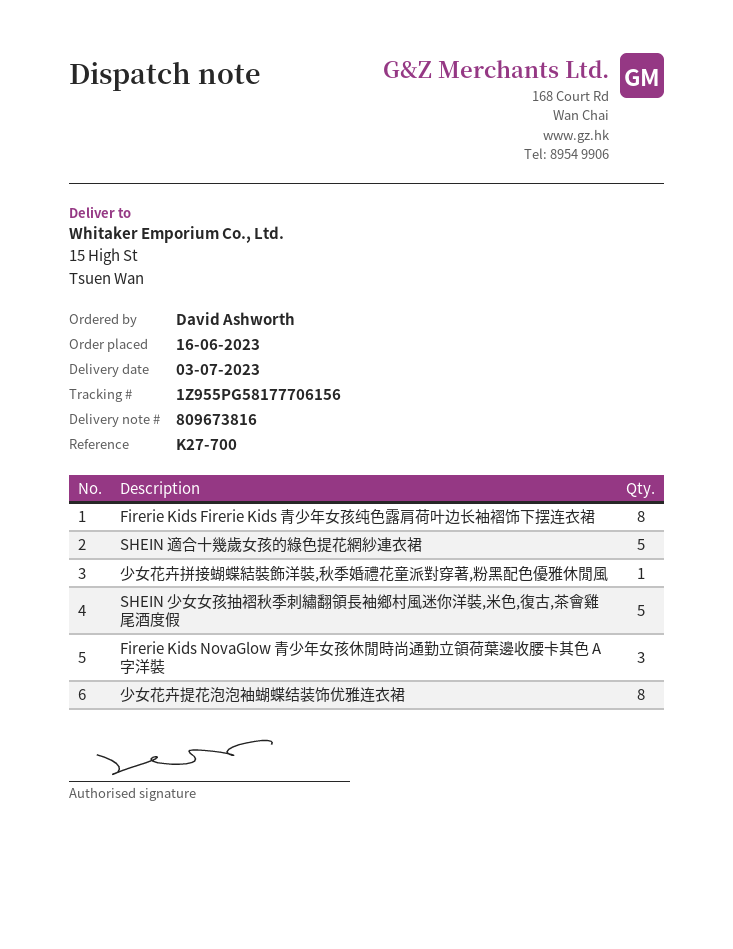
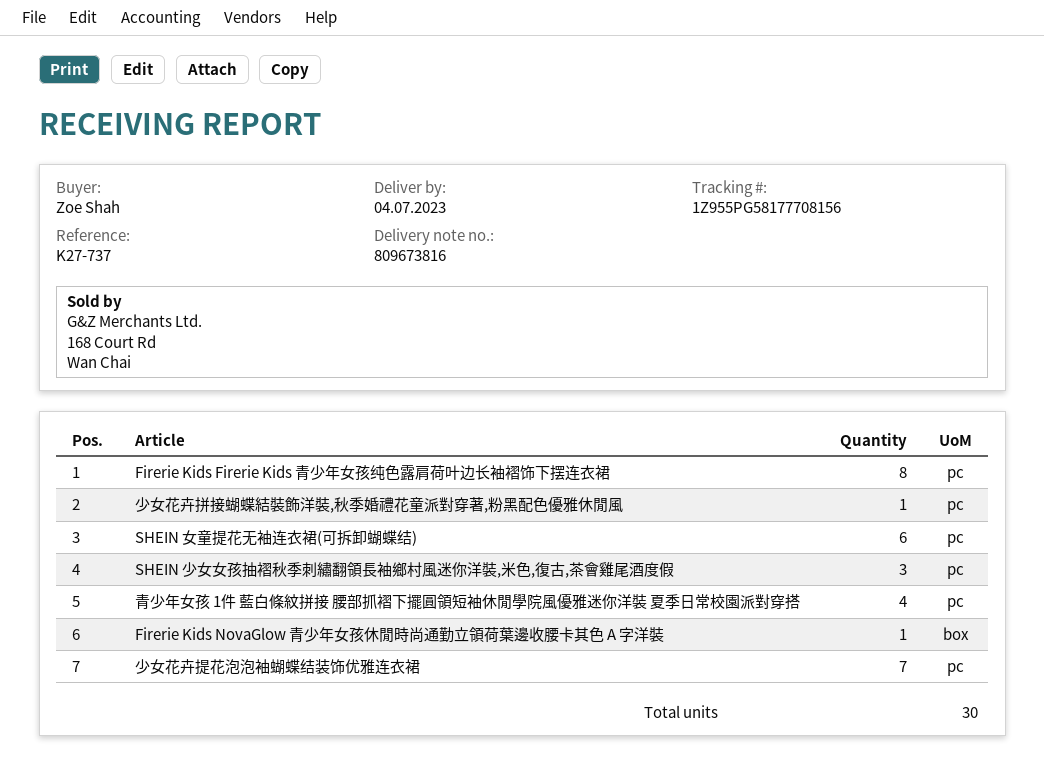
delivery date: 2023-07-03 -> 2023-07-04
reference: K27-700 -> K27-737
ordered by: David Ashworth -> Zoe Shah
tracking number: 1Z955PG58177706156 -> 1Z955PG58177708156
SHEIN 適合十幾歲女孩的綠色提花網紗連衣裙: 5 -> none
SHEIN 少女女孩抽褶秋季刺繡翻領長袖鄉村風迷你洋裝,米色,復古,茶會雞尾酒度假: 5 -> 3
Firerie Kids NovaGlow 青少年女孩休閒時尚通勤立領荷葉邊收腰卡其色 A 字洋裝: 3 -> 1
少女花卉提花泡泡袖蝴蝶结装饰优雅连衣裙: 8 -> 7
SHEIN 女童提花无袖连衣裙(可拆卸蝴蝶结): none -> 6
青少年女孩 1件 藍白條紋拼接 腰部抓褶下擺圓領短袖休閒學院風優雅迷你洋裝 夏季日常校園派對穿搭: none -> 4

